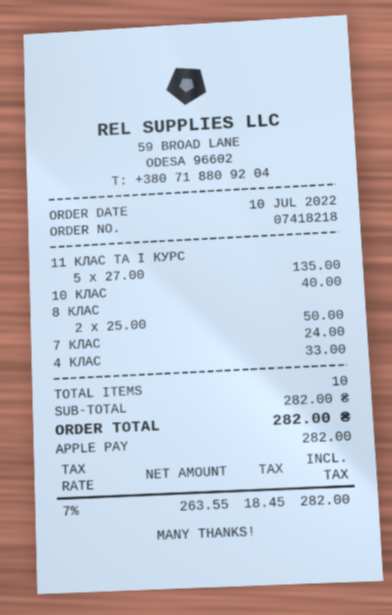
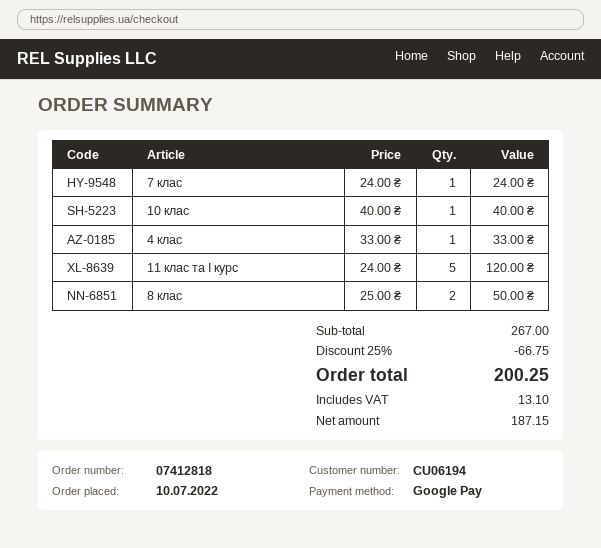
order number: 07418218 -> 07412818
payment method: Apple Pay -> Google Pay
11 КЛАС ТА I КУРС: 5 x 27.00 = 135.00 -> 5 x 24.00 = 120.00
subtotal: 282.00 -> 267.00
discount: none -> 25% = 66.75
net: 263.55 -> 187.15
tax: 18.45 -> 13.10
total: 282.00 -> 200.25

